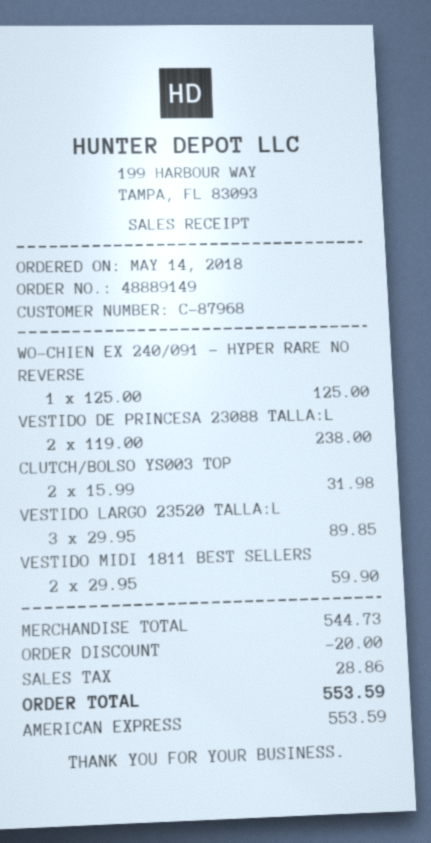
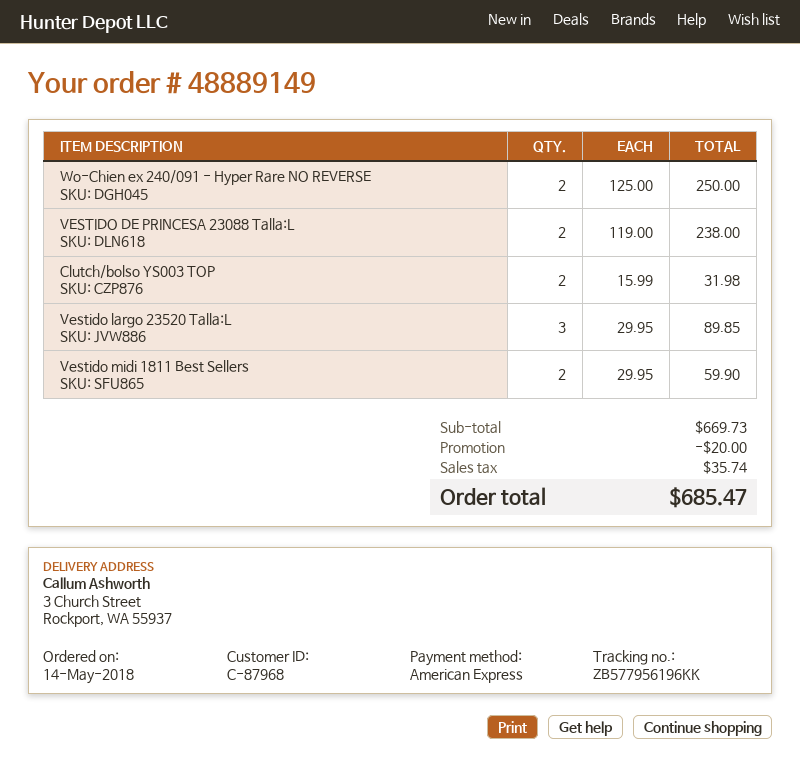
WO-CHIEN EX 240/091 - HYPER RARE NO REVERSE: 1 x 125.00 = 125.00 -> 2 x 125.00 = 250.00
subtotal: 544.73 -> 669.73
tax: 28.86 -> 35.74
total: 553.59 -> 685.47

